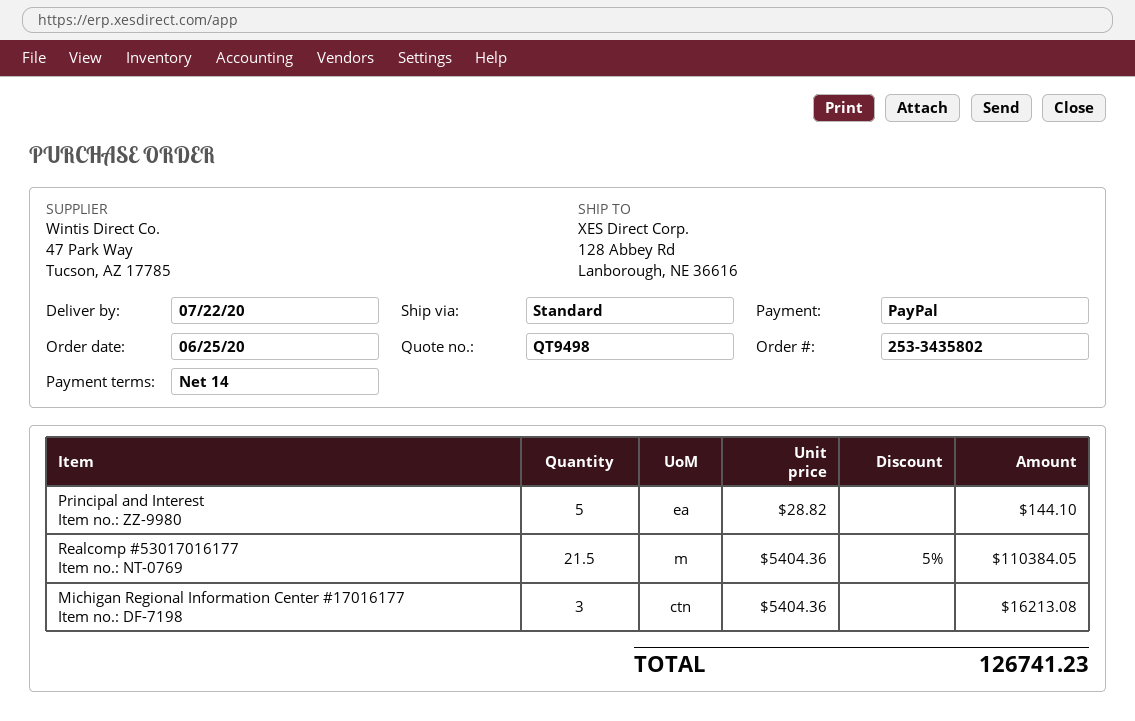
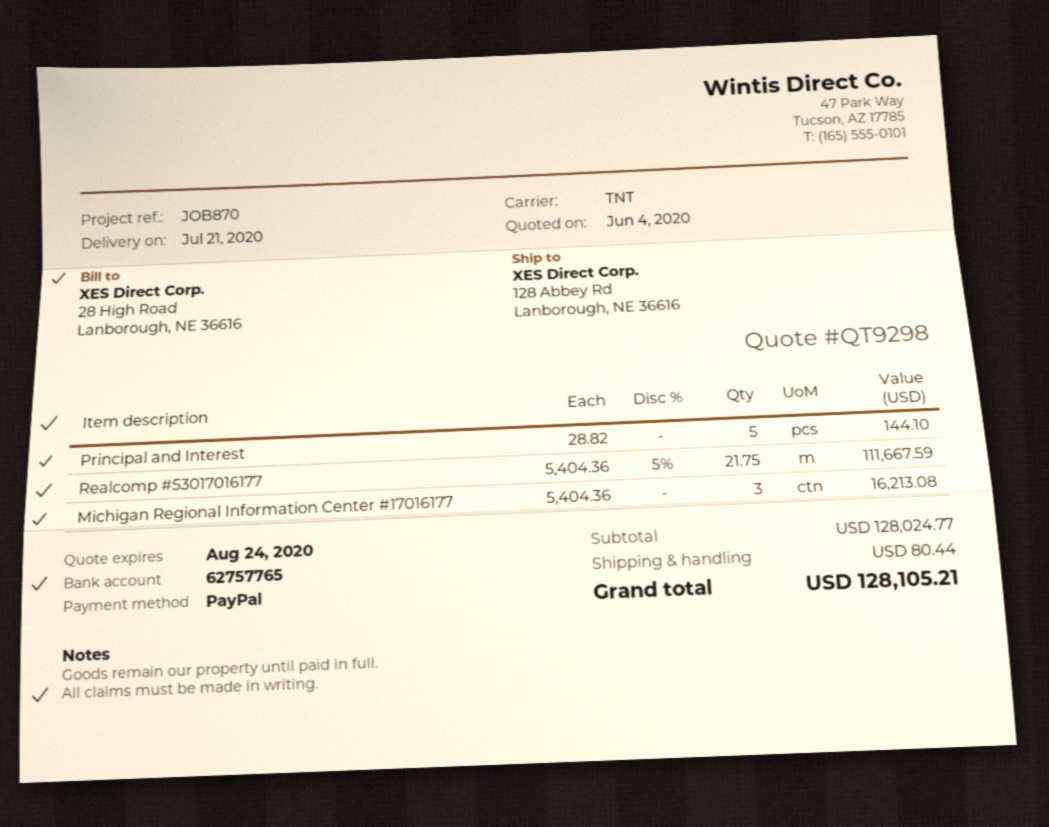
quote number: QT9498 -> QT9298
delivery date: 2020-07-22 -> 2020-07-21
shipping method: standard -> TNT
Realcomp #53017016177: 21.5 x 5404.36 - 5% = 110384.05 -> 21.75 x 5404.36 - 5% = 111667.59
shipping: none -> 80.44
total: 126741.23 -> 128105.21

